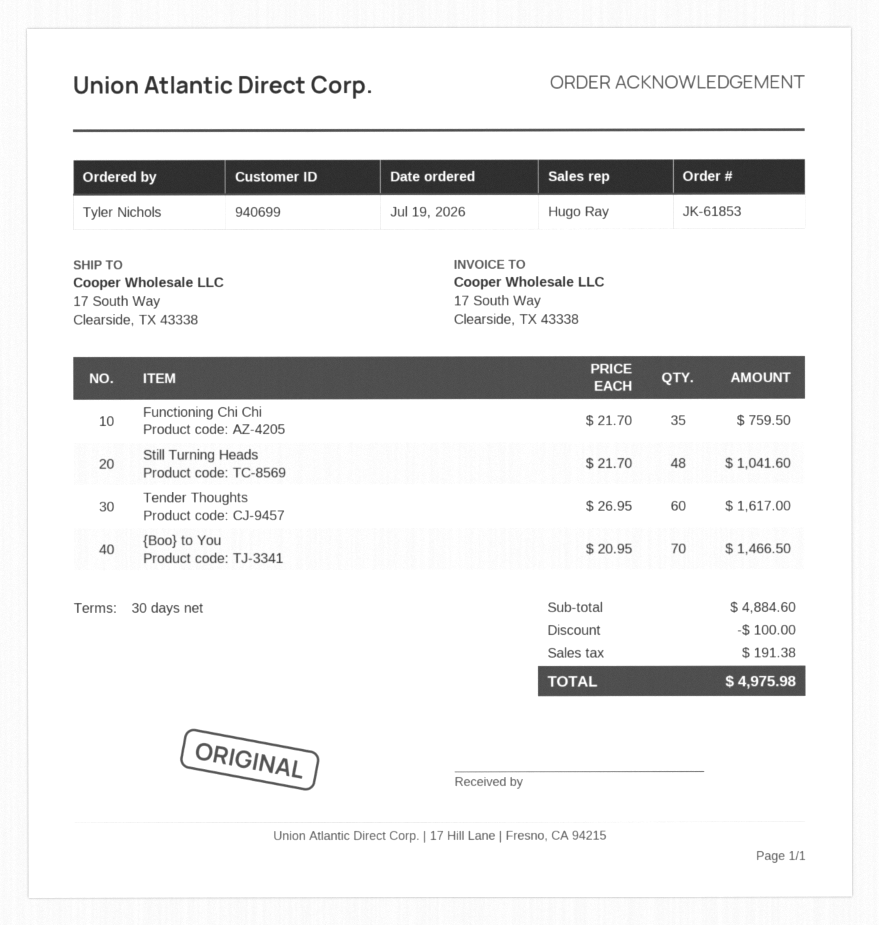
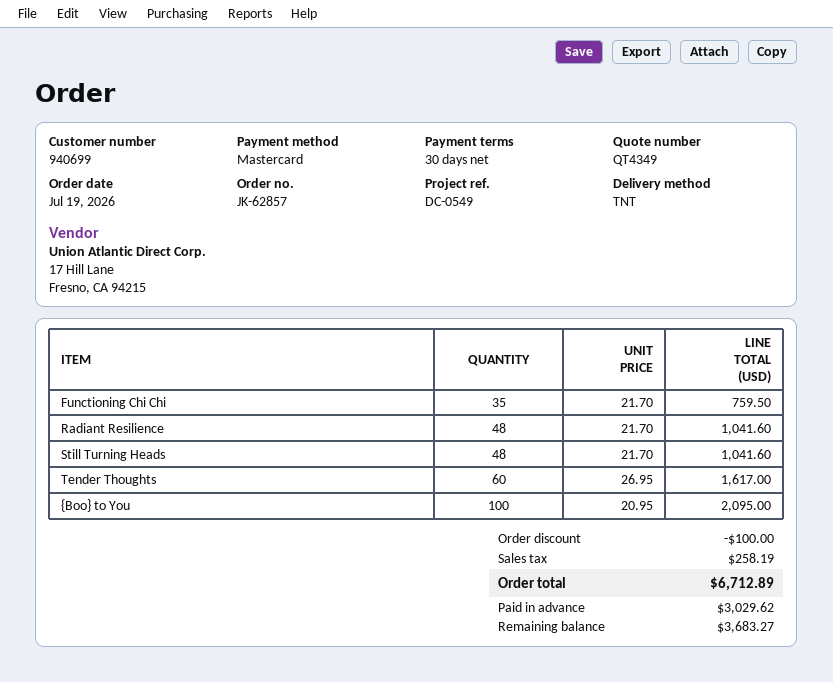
order number: JK-61853 -> JK-62857
{Boo} to You: 70 x 20.95 = 1466.50 -> 100 x 20.95 = 2095.00
Radiant Resilience: none -> 48 x 21.70 = 1041.60
tax: 191.38 -> 258.19
total: 4975.98 -> 6712.89

